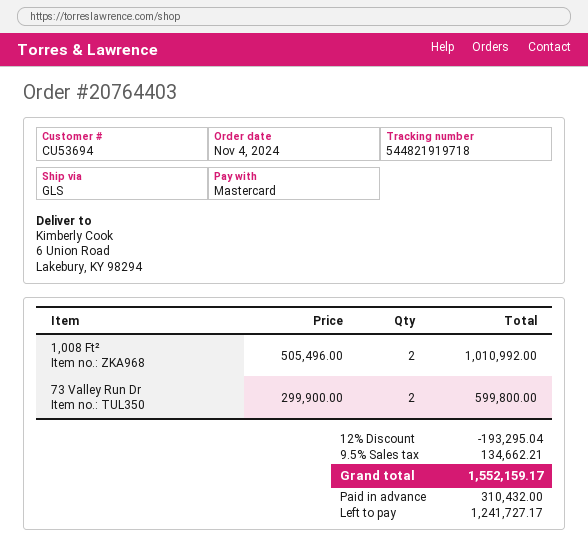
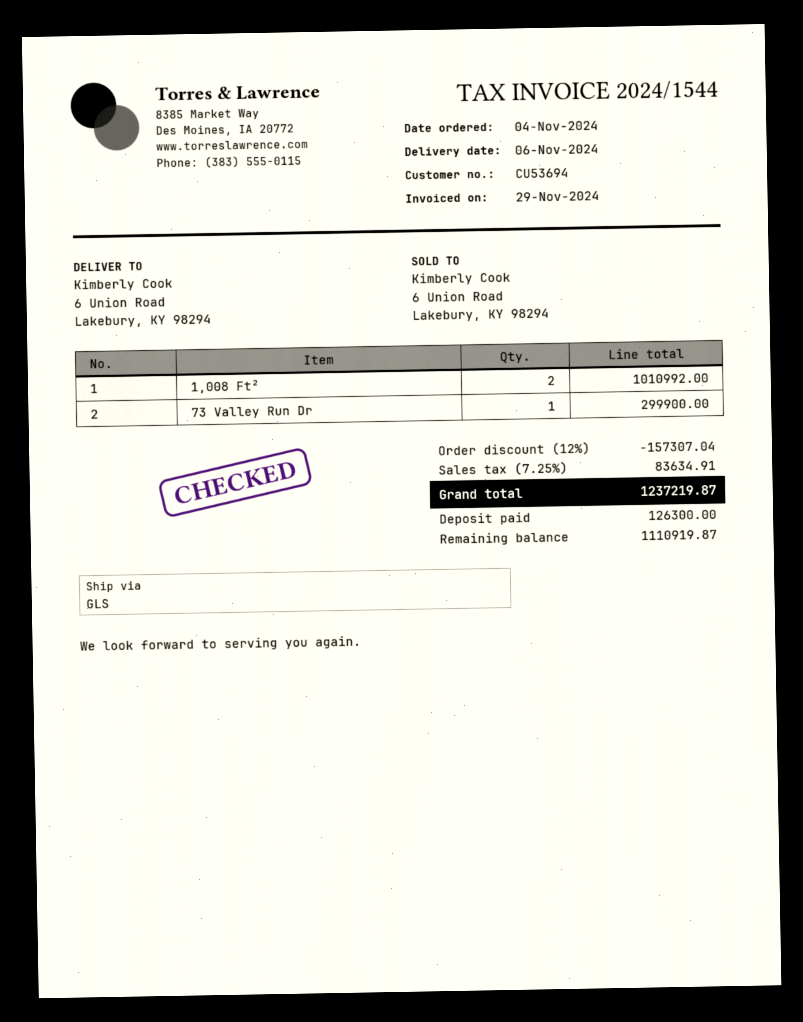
73 Valley Run Dr: 2 for 599800.00 -> 1 for 299900.00
discount: 12% = 193295.04 -> 12% = 157307.04
tax: 9.5% = 134662.21 -> 7.25% = 83634.91
total: 1552159.17 -> 1237219.87
deposit: 310432.00 -> 126300.00
balance: 1241727.17 -> 1110919.87

